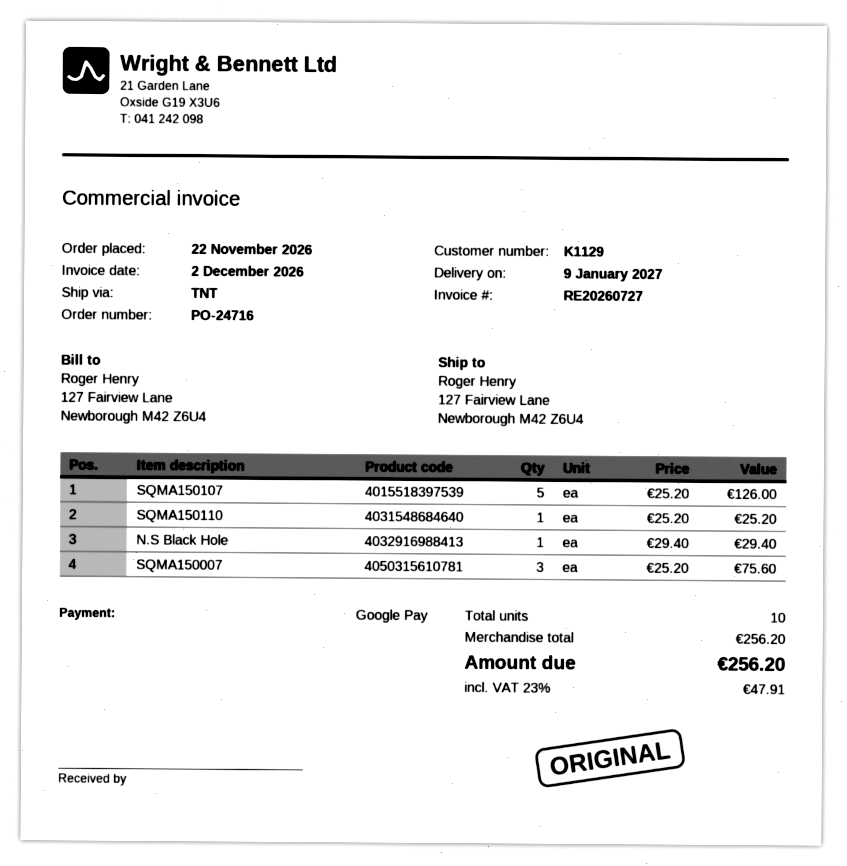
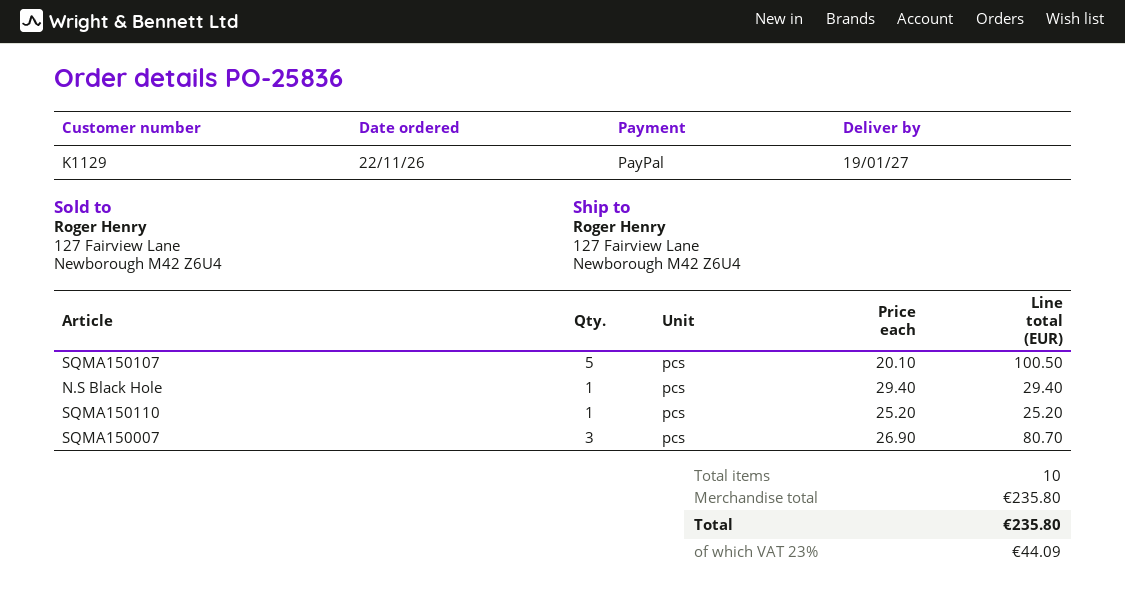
order number: PO-24716 -> PO-25836
delivery date: 2027-01-09 -> 2027-01-19
payment method: Google Pay -> PayPal
SQMA150107: 5 x 25.20 = 126.00 -> 5 x 20.10 = 100.50
SQMA150007: 3 x 25.20 = 75.60 -> 3 x 26.90 = 80.70
subtotal: 256.20 -> 235.80
tax: 23% = 47.91 -> 23% = 44.09
total: 256.20 -> 235.80

